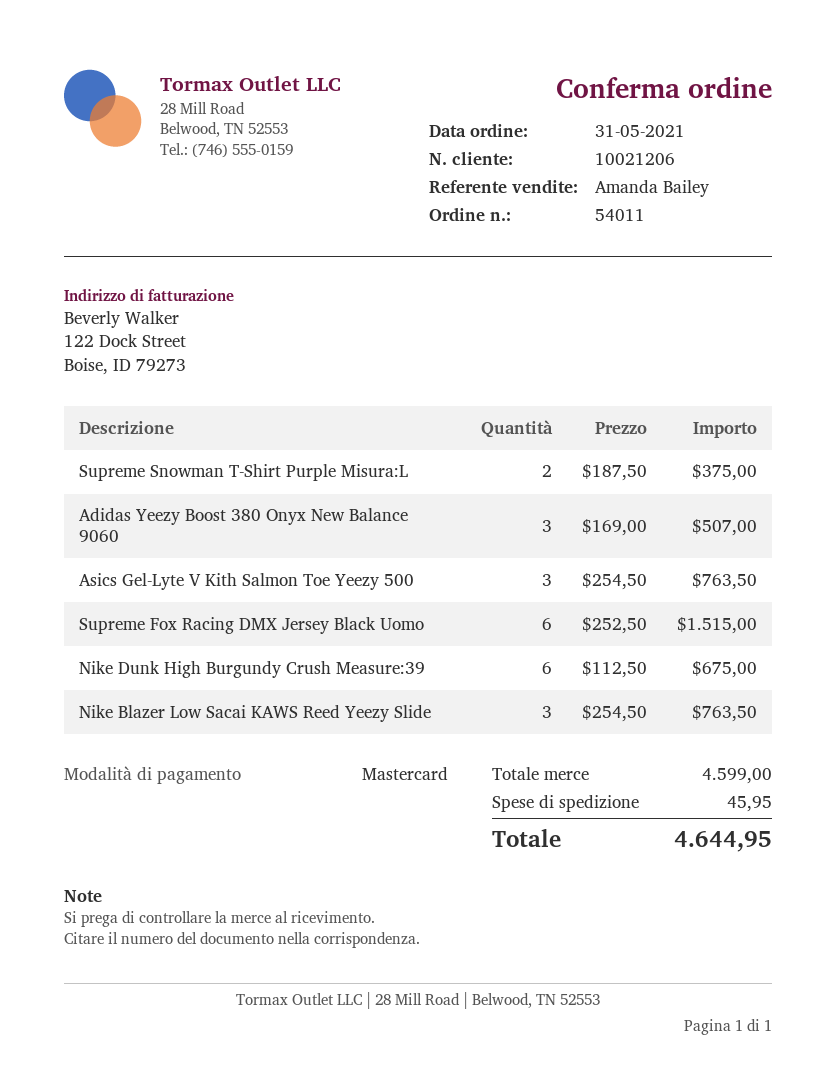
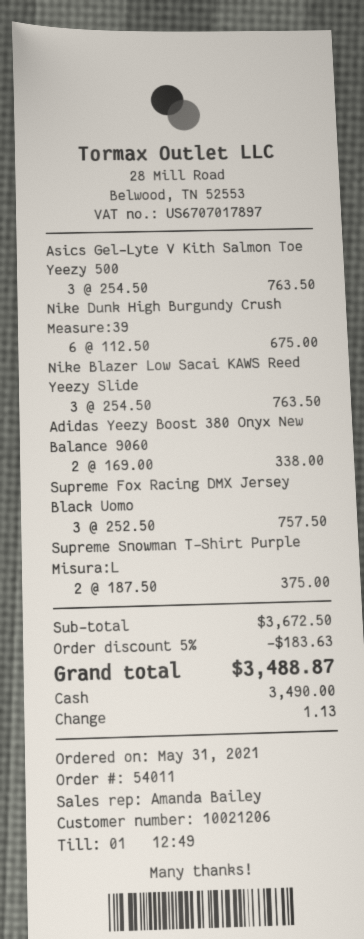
payment method: Mastercard -> cash
Adidas Yeezy Boost 380 Onyx New Balance 9060: 3 x 169.00 = 507.00 -> 2 x 169.00 = 338.00
Supreme Fox Racing DMX Jersey Black Uomo: 6 x 252.50 = 1515.00 -> 3 x 252.50 = 757.50
subtotal: 4599.00 -> 3672.50
discount: none -> 5% = 183.63
shipping: 45.95 -> none
total: 4644.95 -> 3488.87

